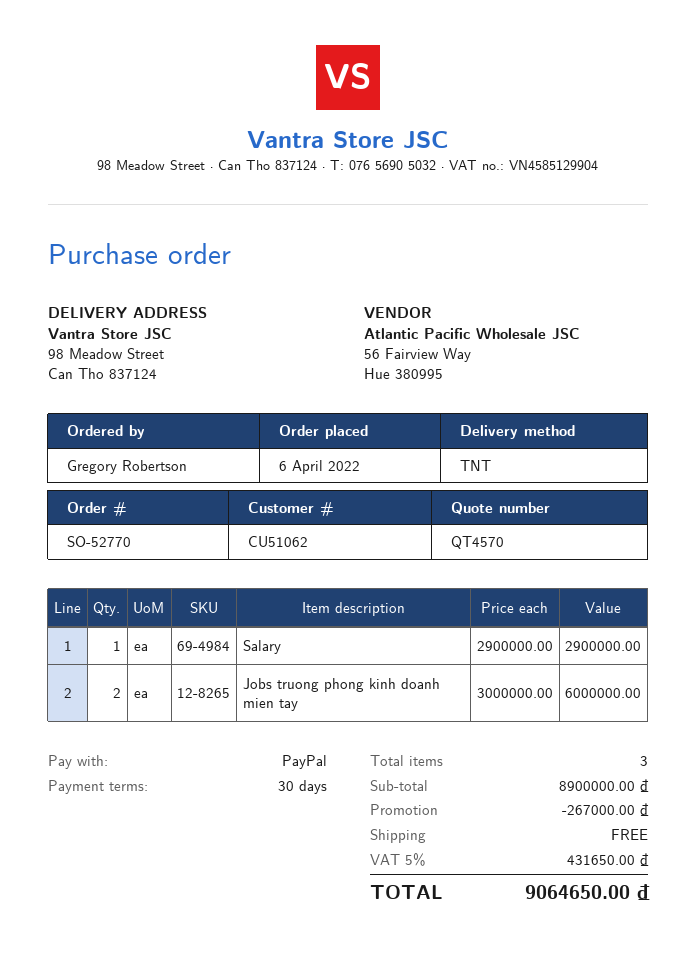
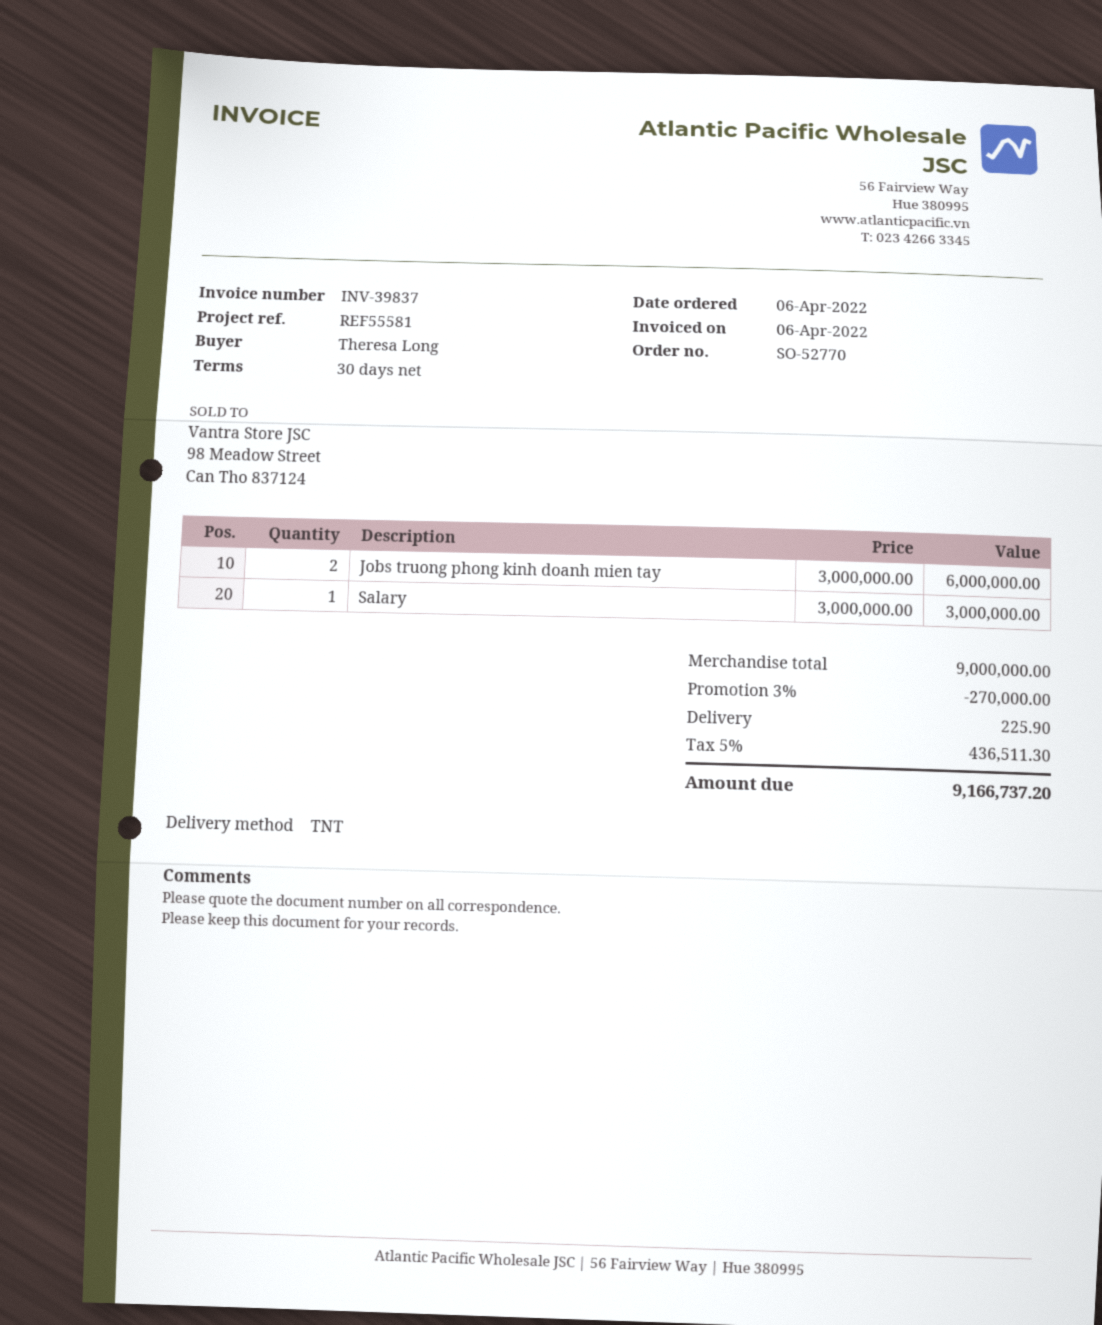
ordered by: Gregory Robertson -> Theresa Long
Salary: 1 x 2900000.00 = 2900000.00 -> 1 x 3000000.00 = 3000000.00
subtotal: 8900000.00 -> 9000000.00
discount: 267000.00 -> 270000.00
shipping: 0.00 -> 225.90
tax: 5% = 431650.00 -> 5% = 436511.30
total: 9064650.00 -> 9166737.20

